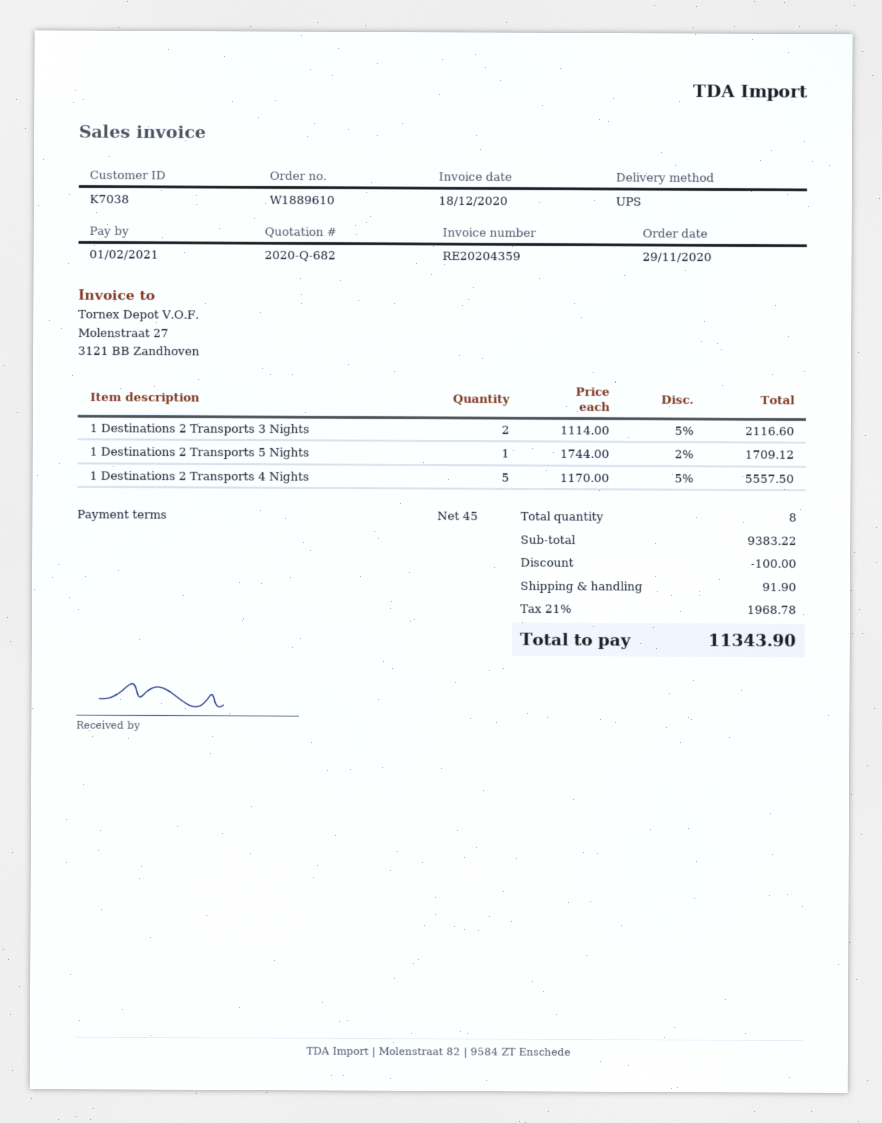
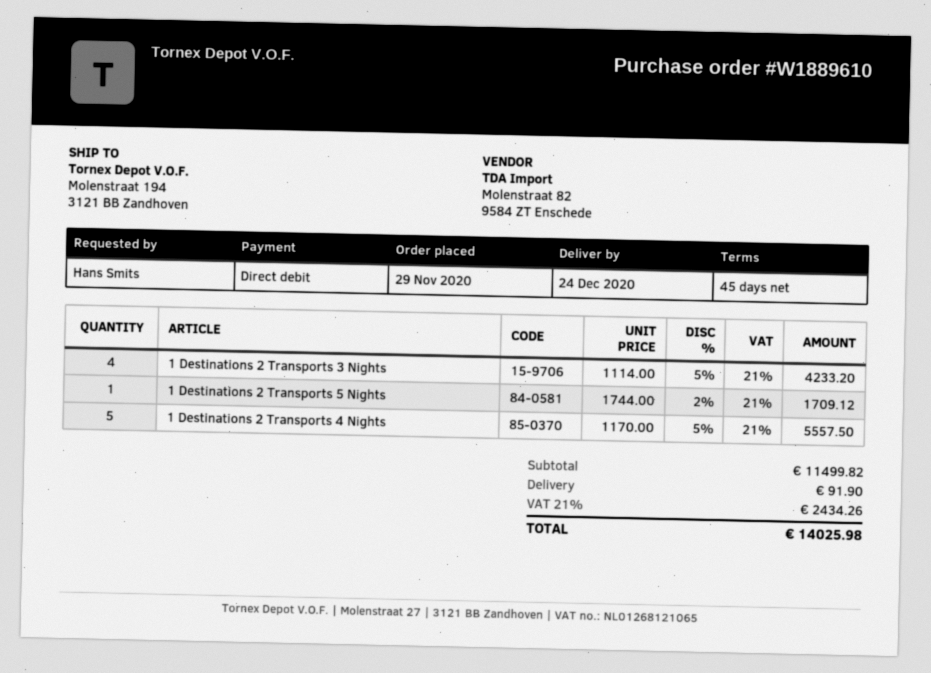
1 Destinations 2 Transports 3 Nights: 2 x 1114.00 - 5% = 2116.60 -> 4 x 1114.00 - 5% = 4233.20
subtotal: 9383.22 -> 11499.82
discount: 100.00 -> none
tax: 21% = 1968.78 -> 21% = 2434.26
total: 11343.90 -> 14025.98

